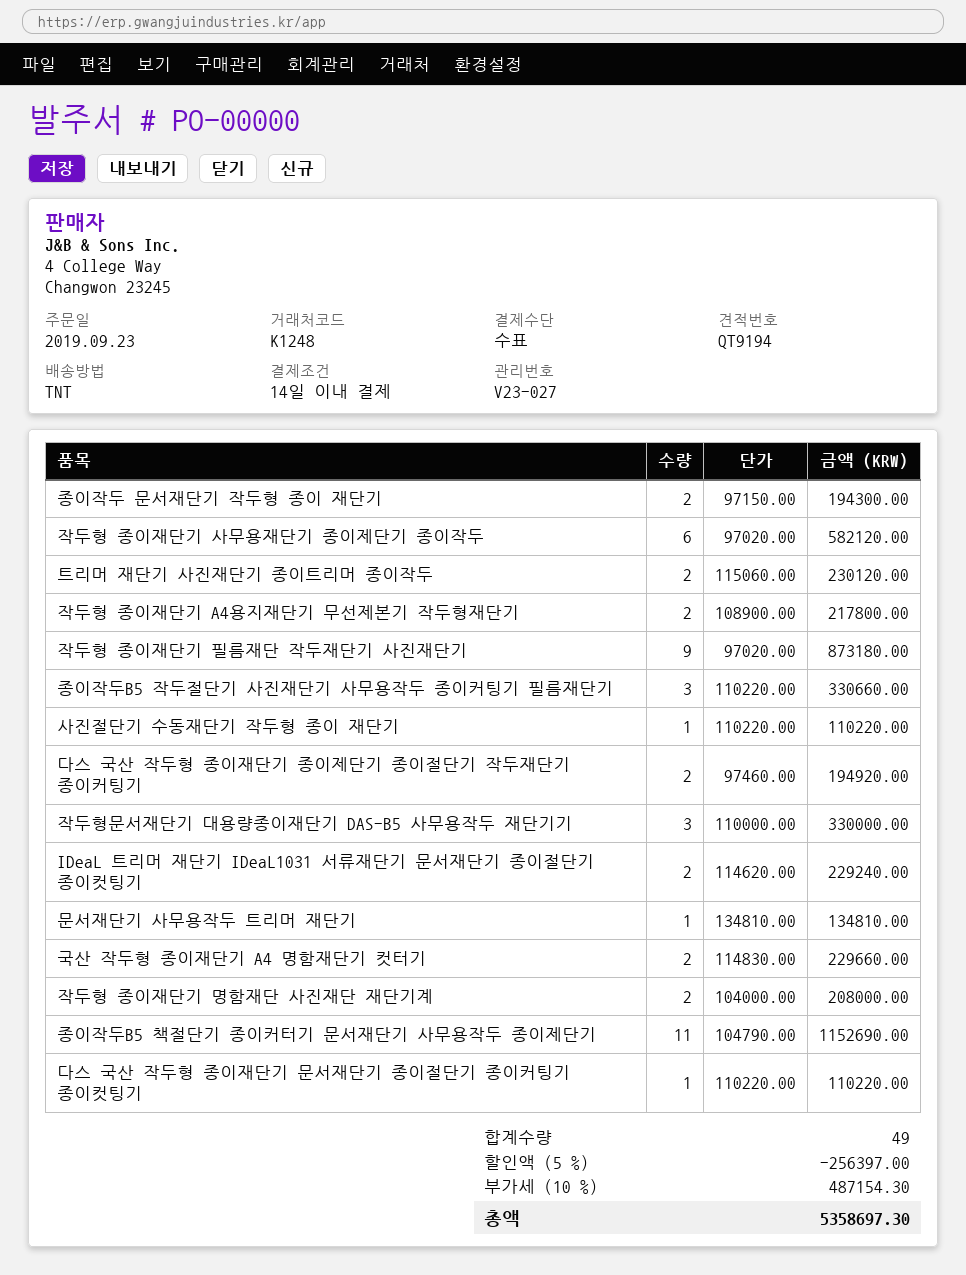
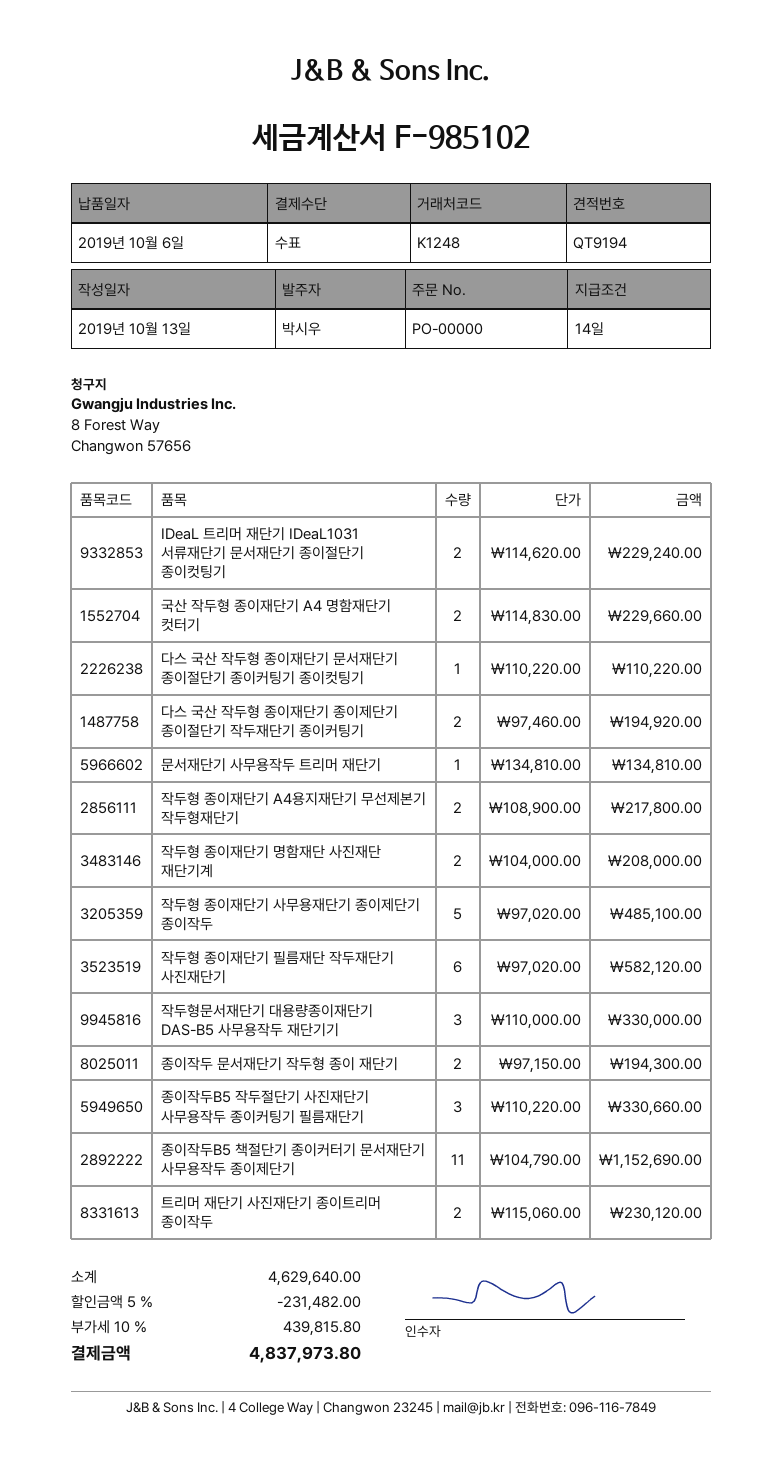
작두형 종이재단기 사무용재단기 종이제단기 종이작두: 6 x 97020.00 = 582120.00 -> 5 x 97020.00 = 485100.00
작두형 종이재단기 필름재단 작두재단기 사진재단기: 9 x 97020.00 = 873180.00 -> 6 x 97020.00 = 582120.00
사진절단기 수동재단기 작두형 종이 재단기: 1 x 110220.00 = 110220.00 -> none
discount: 5% = 256397.00 -> 5% = 231482.00
tax: 10% = 487154.30 -> 10% = 439815.80
total: 5358697.30 -> 4837973.80

